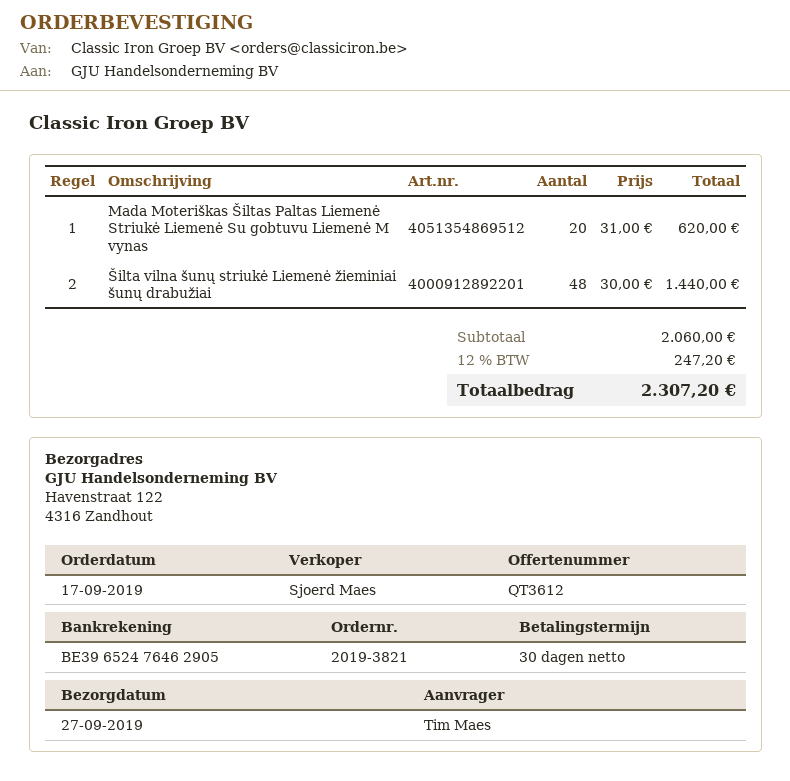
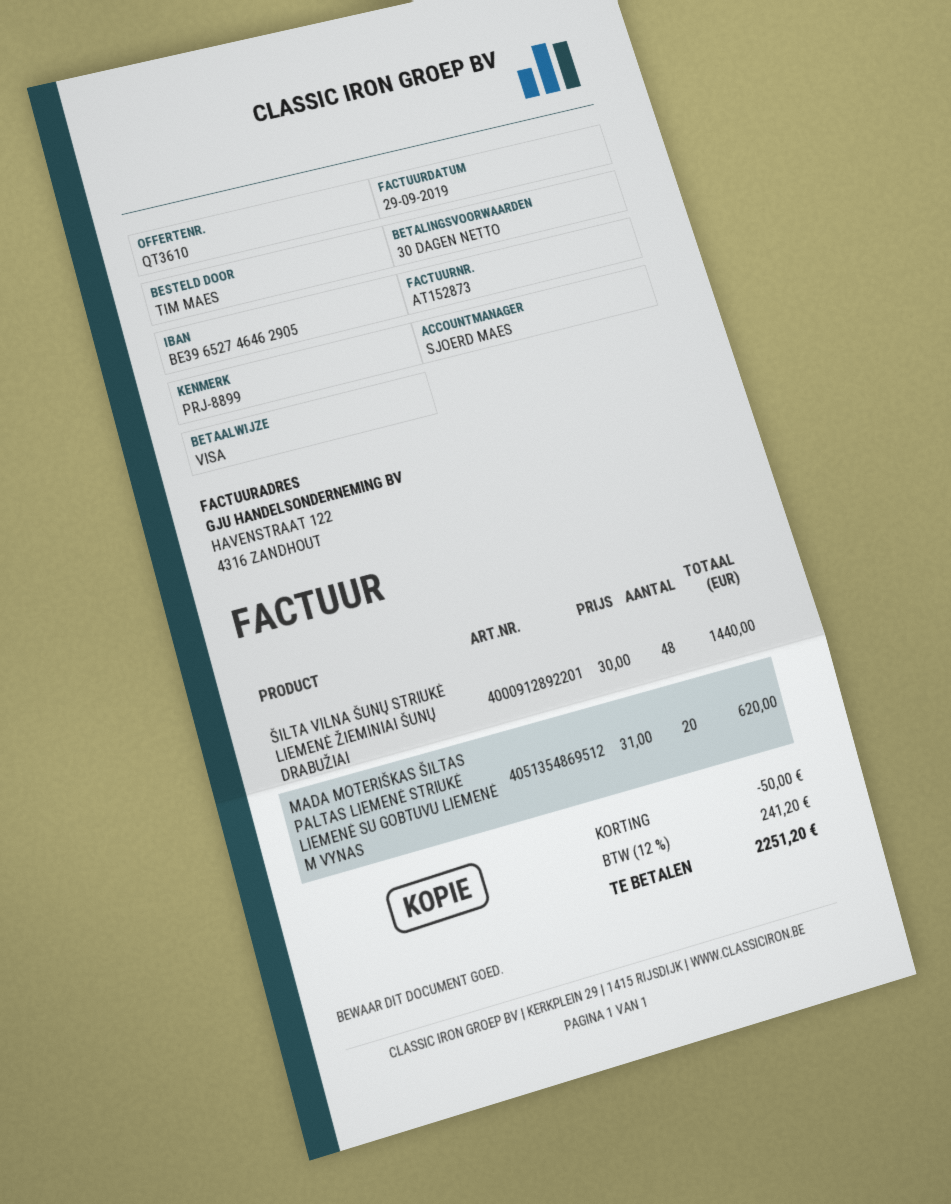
quote number: QT3612 -> QT3610
bank account: BE39652476462905 -> BE39652746462905
discount: none -> 50.00
tax: 12% = 247.20 -> 12% = 241.20
total: 2307.20 -> 2251.20

